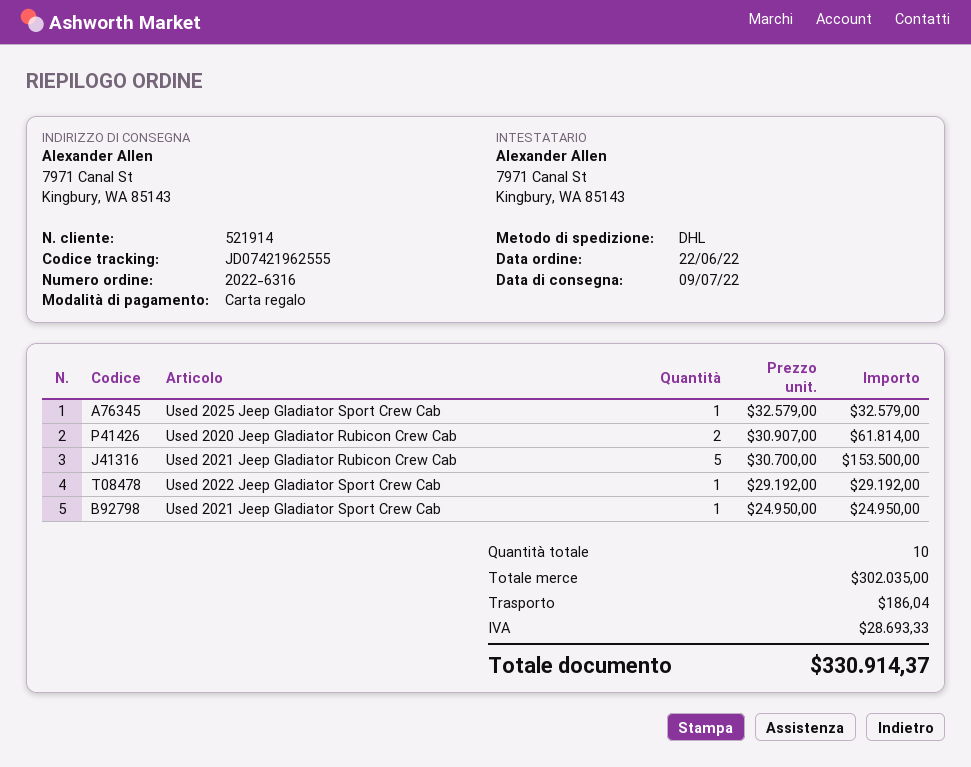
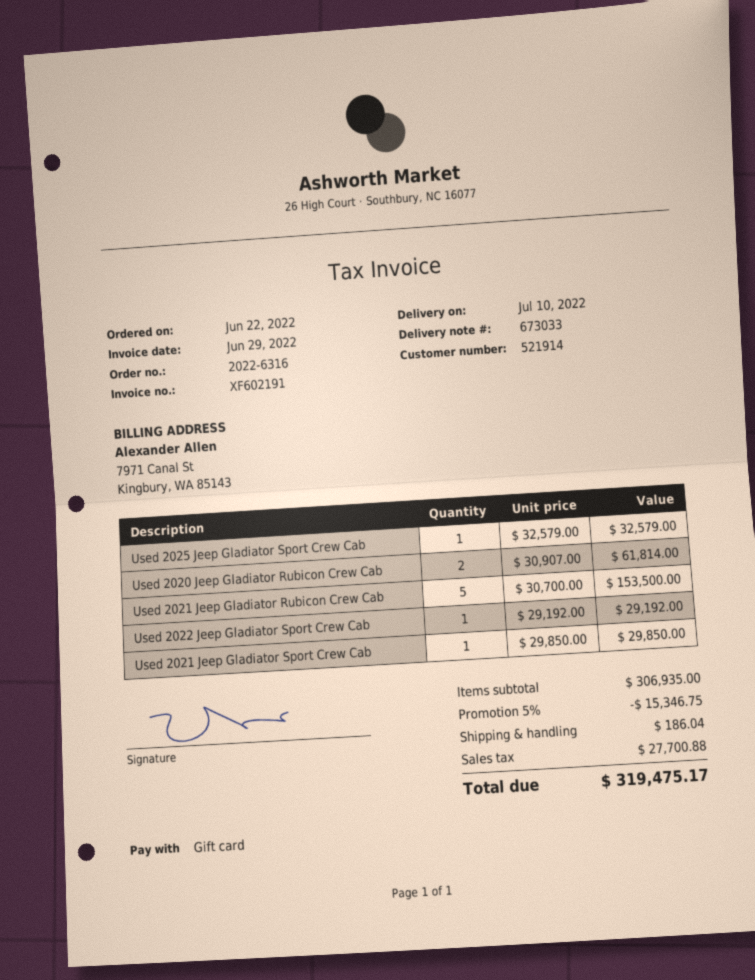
delivery date: 2022-07-09 -> 2022-07-10
Used 2021 Jeep Gladiator Sport Crew Cab: 1 x 24950.00 = 24950.00 -> 1 x 29850.00 = 29850.00
subtotal: 302035.00 -> 306935.00
discount: none -> 5% = 15346.75
tax: 28693.33 -> 27700.88
total: 330914.37 -> 319475.17

